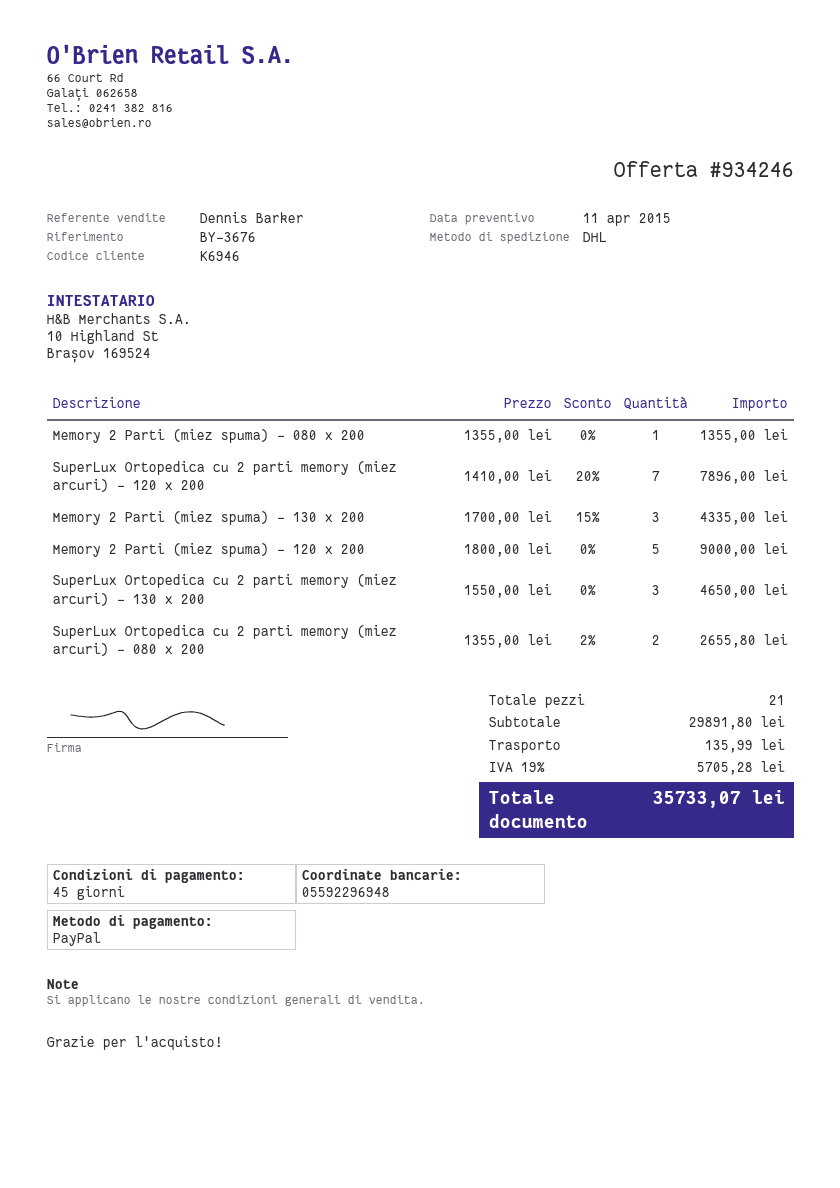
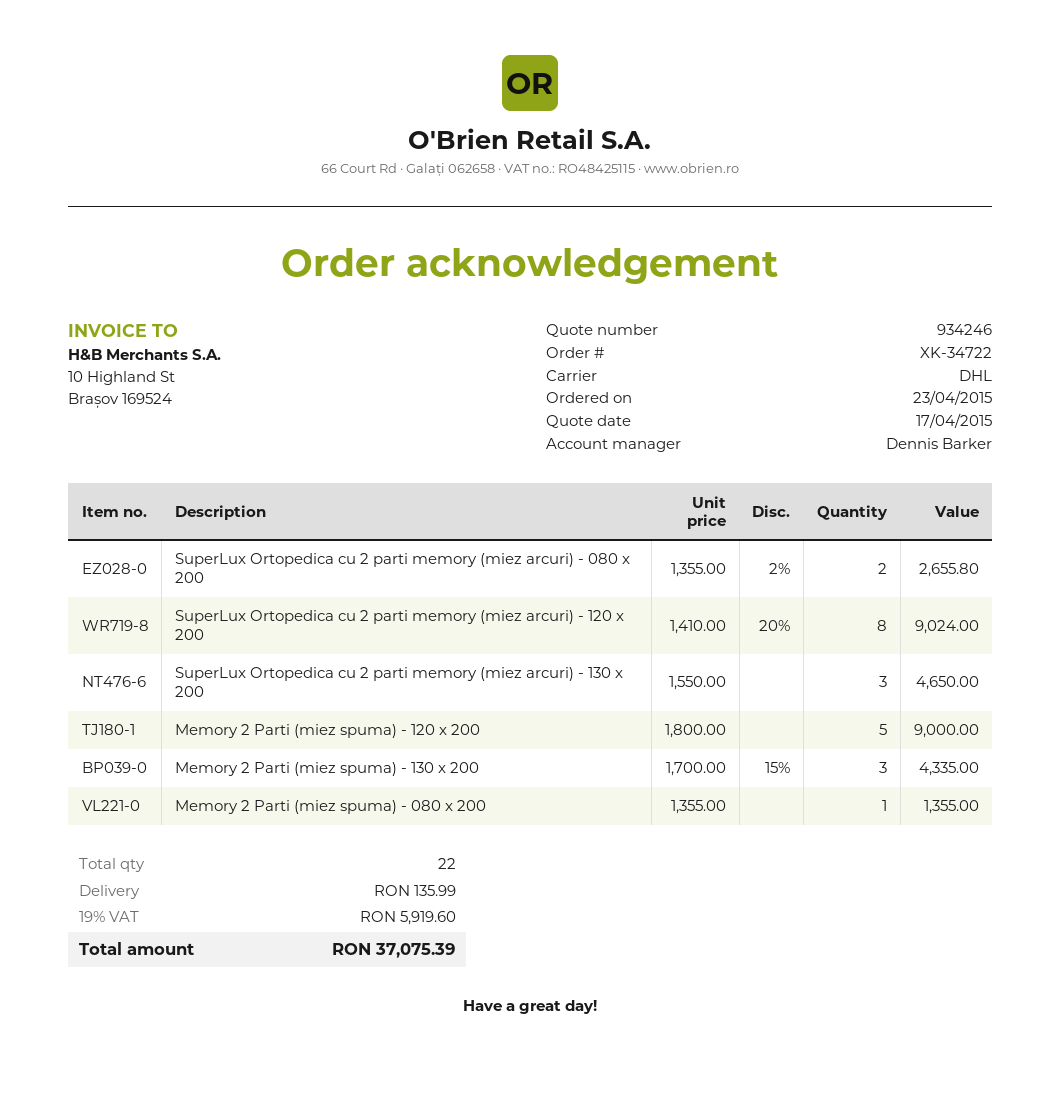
quote date: 2015-04-11 -> 2015-04-17
SuperLux Ortopedica cu 2 parti memory (miez arcuri) - 120 x 200: 7 x 1410.00 - 20% = 7896.00 -> 8 x 1410.00 - 20% = 9024.00
total quantity: 21 -> 22
tax: 19% = 5705.28 -> 19% = 5919.60
total: 35733.07 -> 37075.39

